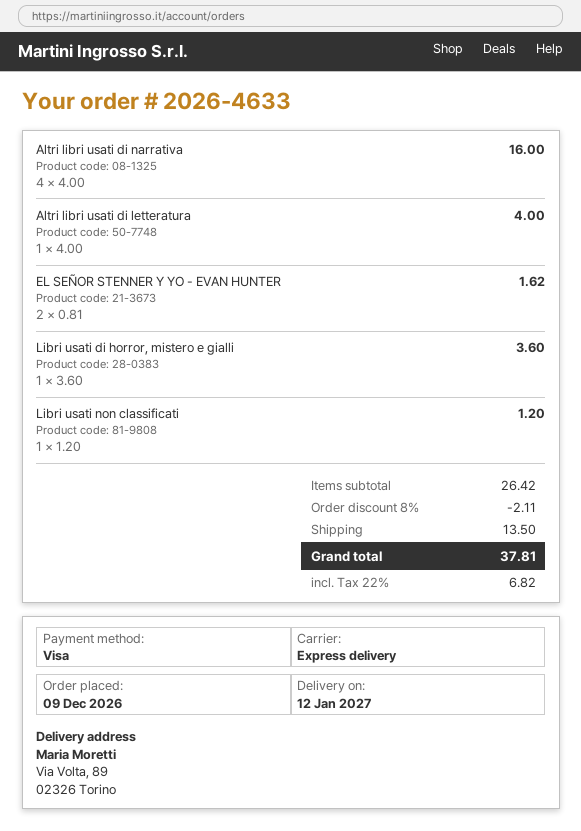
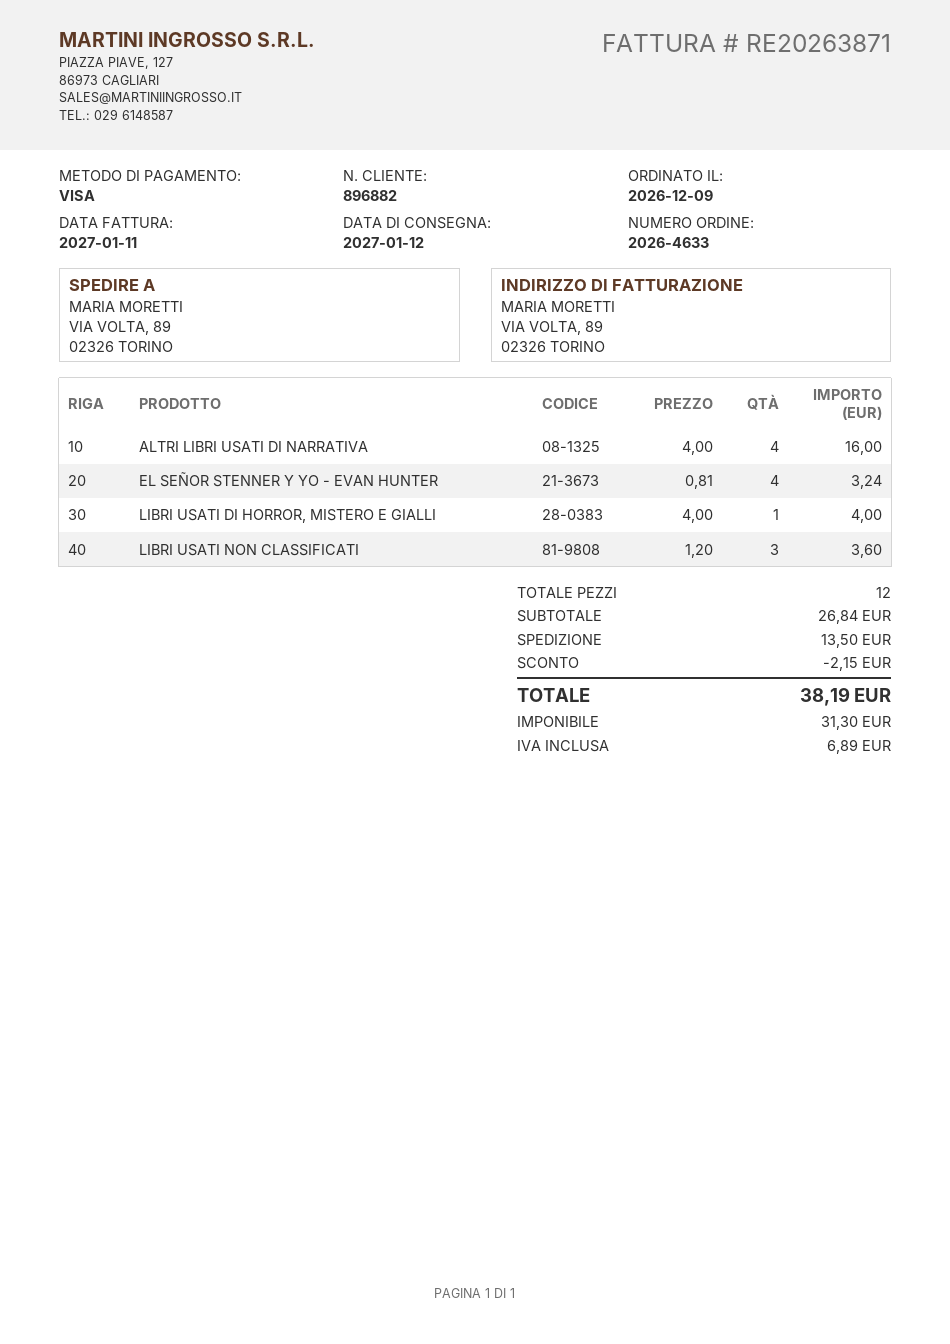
Altri libri usati di letteratura: 1 x 4.00 = 4.00 -> none
EL SEÑOR STENNER Y YO - EVAN HUNTER: 2 x 0.81 = 1.62 -> 4 x 0.81 = 3.24
Libri usati di horror, mistero e gialli: 1 x 3.60 = 3.60 -> 1 x 4.00 = 4.00
Libri usati non classificati: 1 x 1.20 = 1.20 -> 3 x 1.20 = 3.60
subtotal: 26.42 -> 26.84
discount: 2.11 -> 2.15
tax: 6.82 -> 6.89
total: 37.81 -> 38.19

